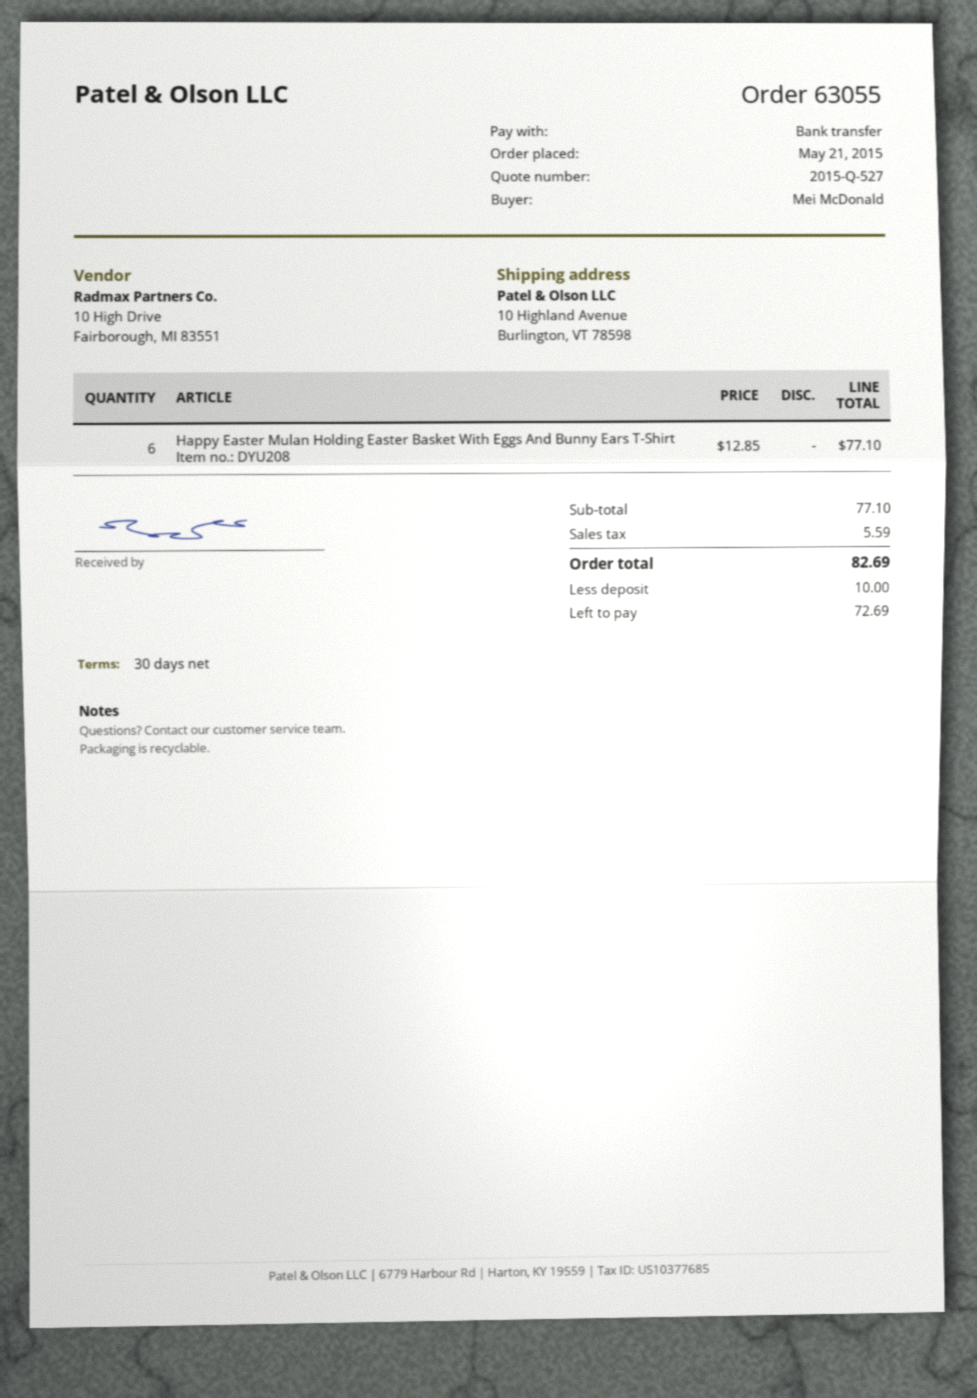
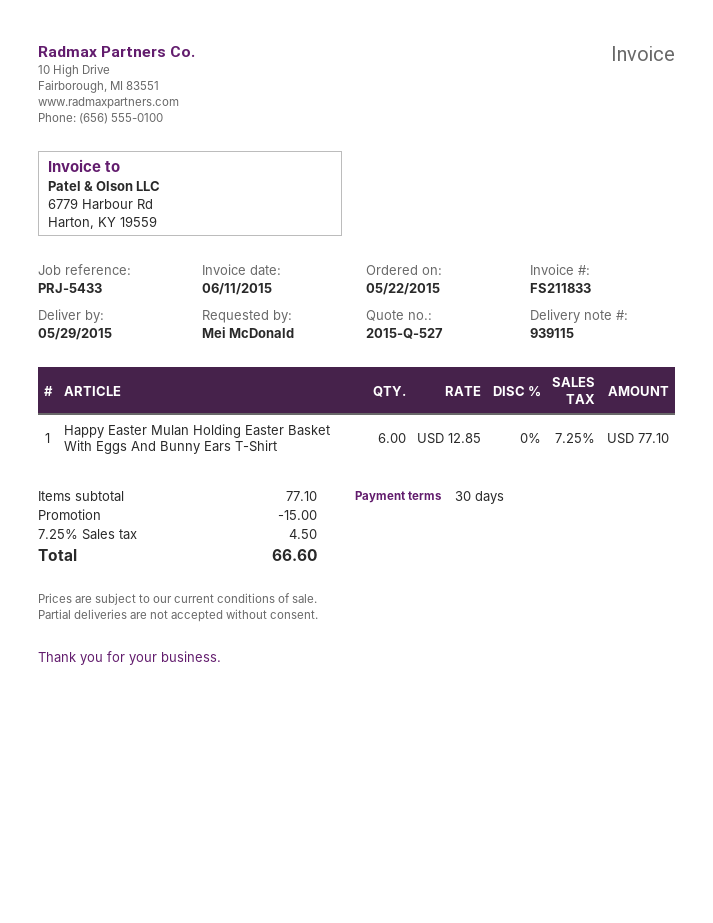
order date: 2015-05-21 -> 2015-05-22
discount: none -> 15.00
tax: 5.59 -> 4.50
total: 82.69 -> 66.60

